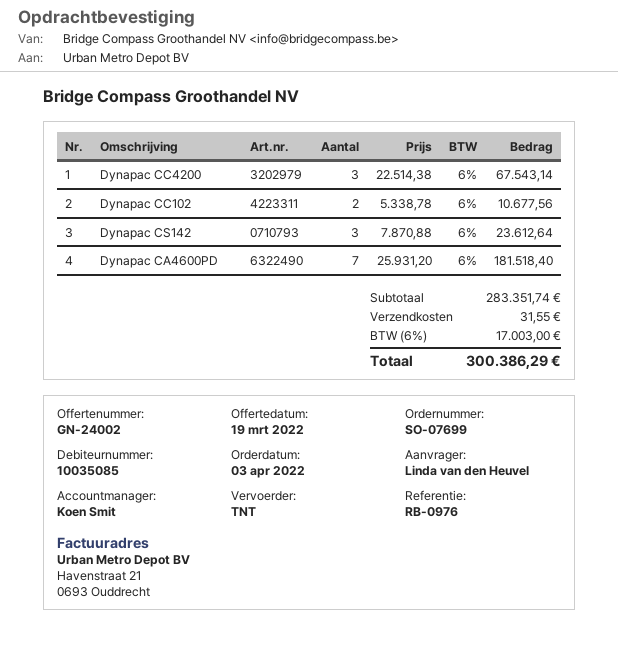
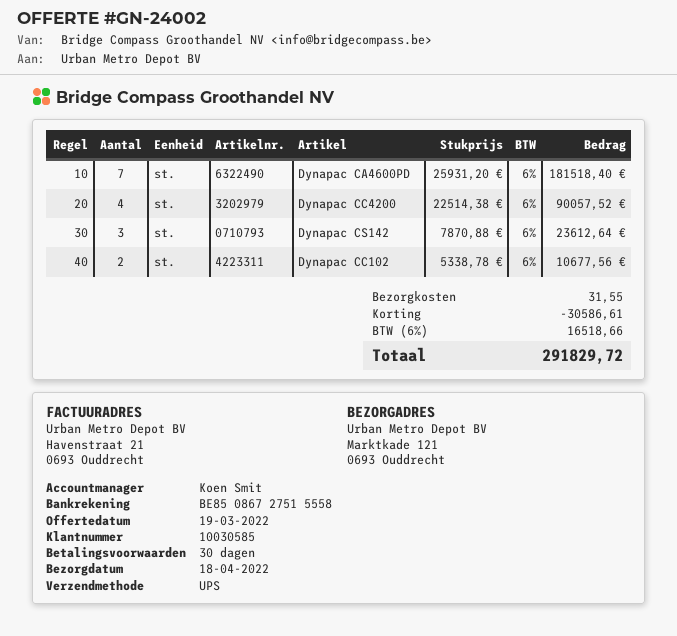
customer number: 10035085 -> 10030585
shipping method: TNT -> UPS
Dynapac CC4200: 3 x 22514.38 = 67543.14 -> 4 x 22514.38 = 90057.52
discount: none -> 30586.61
tax: 6% = 17003.00 -> 6% = 16518.66
total: 300386.29 -> 291829.72

